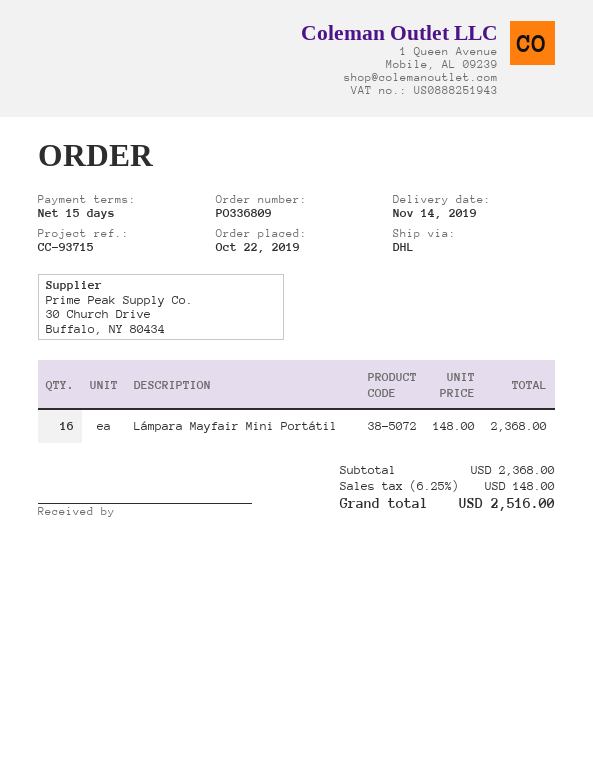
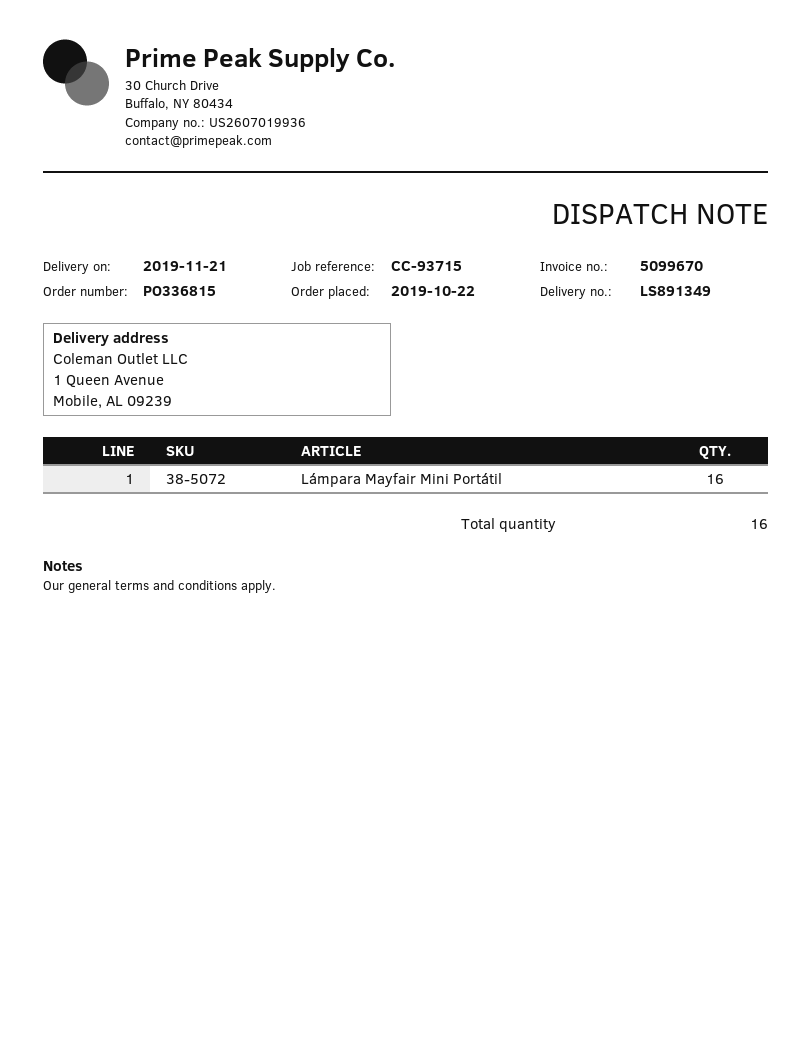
order number: PO336809 -> PO336815
delivery date: 2019-11-14 -> 2019-11-21

